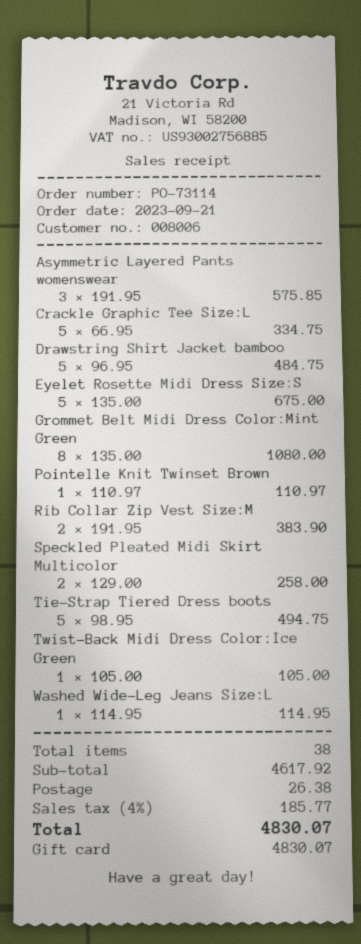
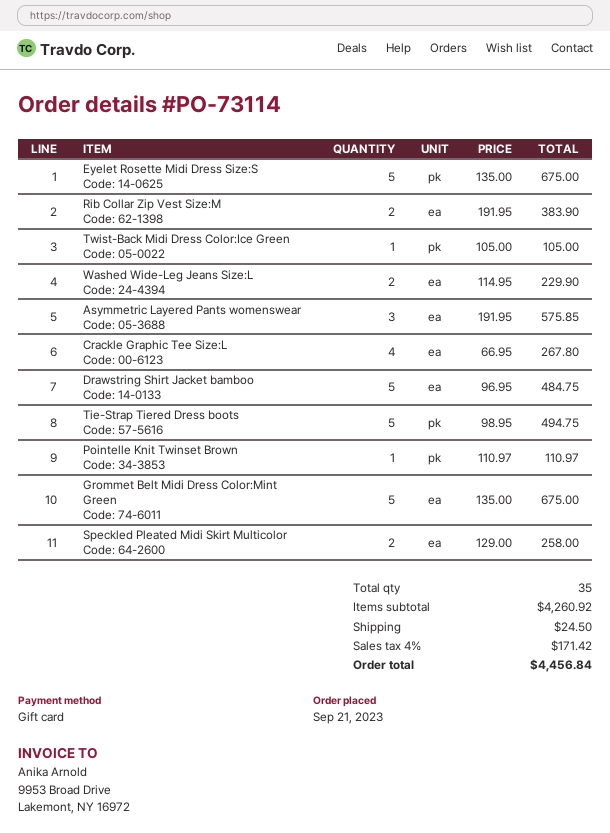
Crackle Graphic Tee Size:L: 5 x 66.95 = 334.75 -> 4 x 66.95 = 267.80
Grommet Belt Midi Dress Color:Mint Green: 8 x 135.00 = 1080.00 -> 5 x 135.00 = 675.00
Washed Wide-Leg Jeans Size:L: 1 x 114.95 = 114.95 -> 2 x 114.95 = 229.90
total quantity: 38 -> 35
subtotal: 4617.92 -> 4260.92
shipping: 26.38 -> 24.50
tax: 4% = 185.77 -> 4% = 171.42
total: 4830.07 -> 4456.84

